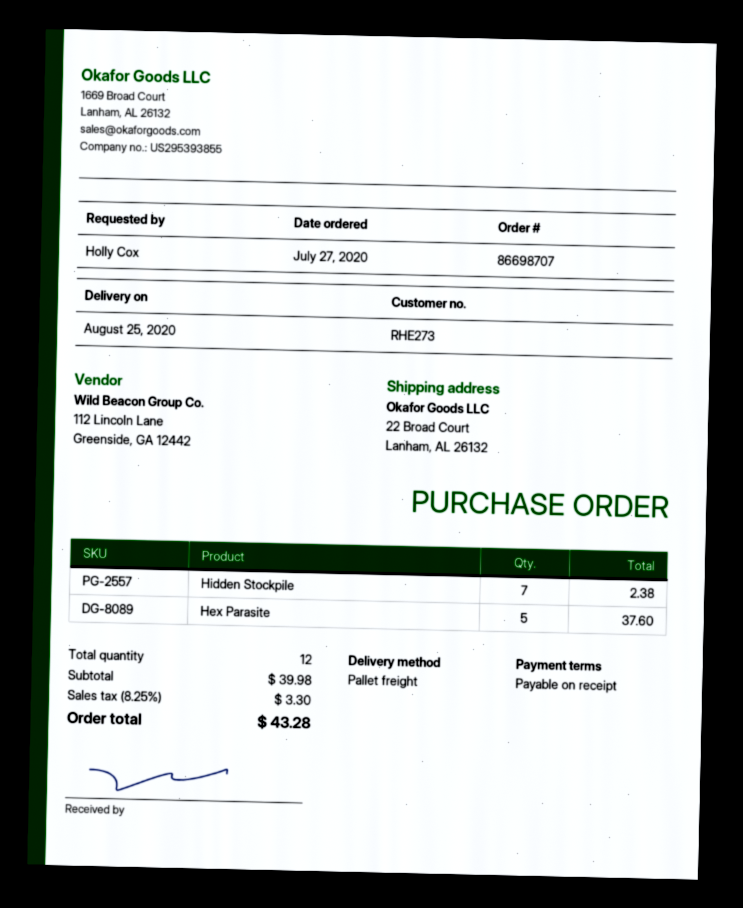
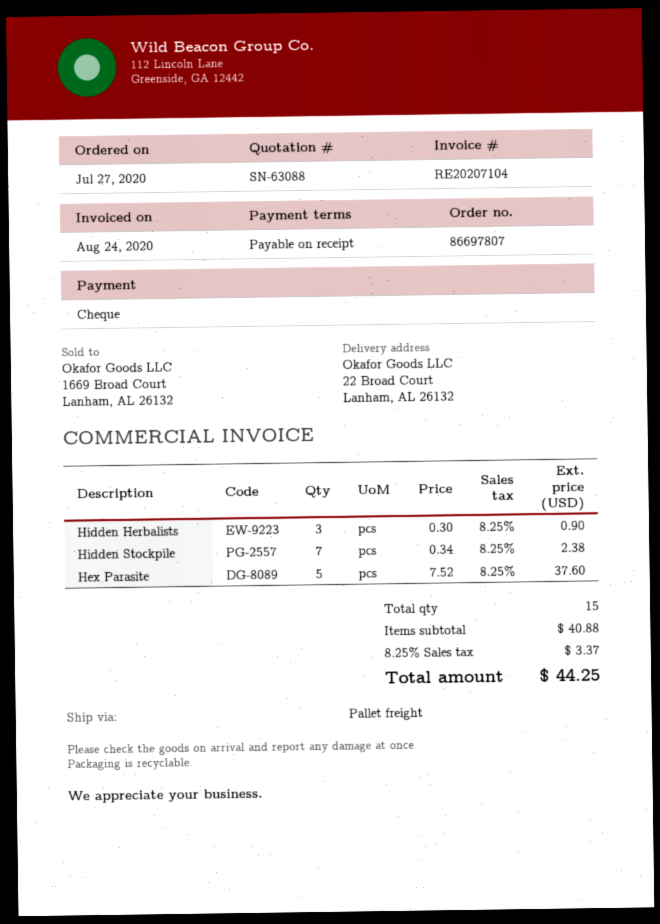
order number: 86698707 -> 86697807
Hidden Herbalists: none -> 3 for 0.90
total quantity: 12 -> 15
subtotal: 39.98 -> 40.88
tax: 8.25% = 3.30 -> 8.25% = 3.37
total: 43.28 -> 44.25

